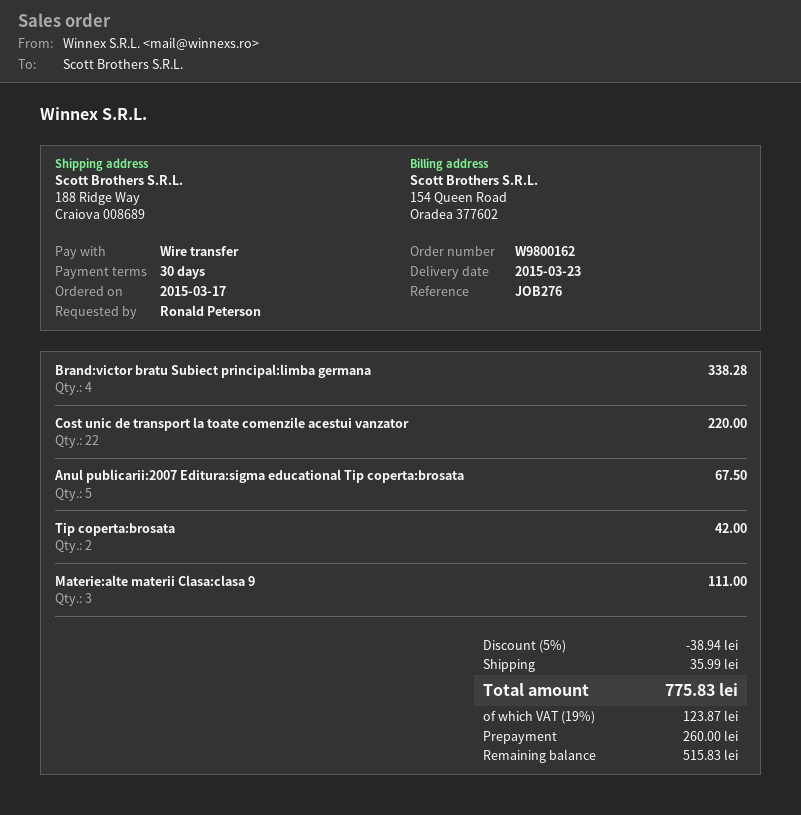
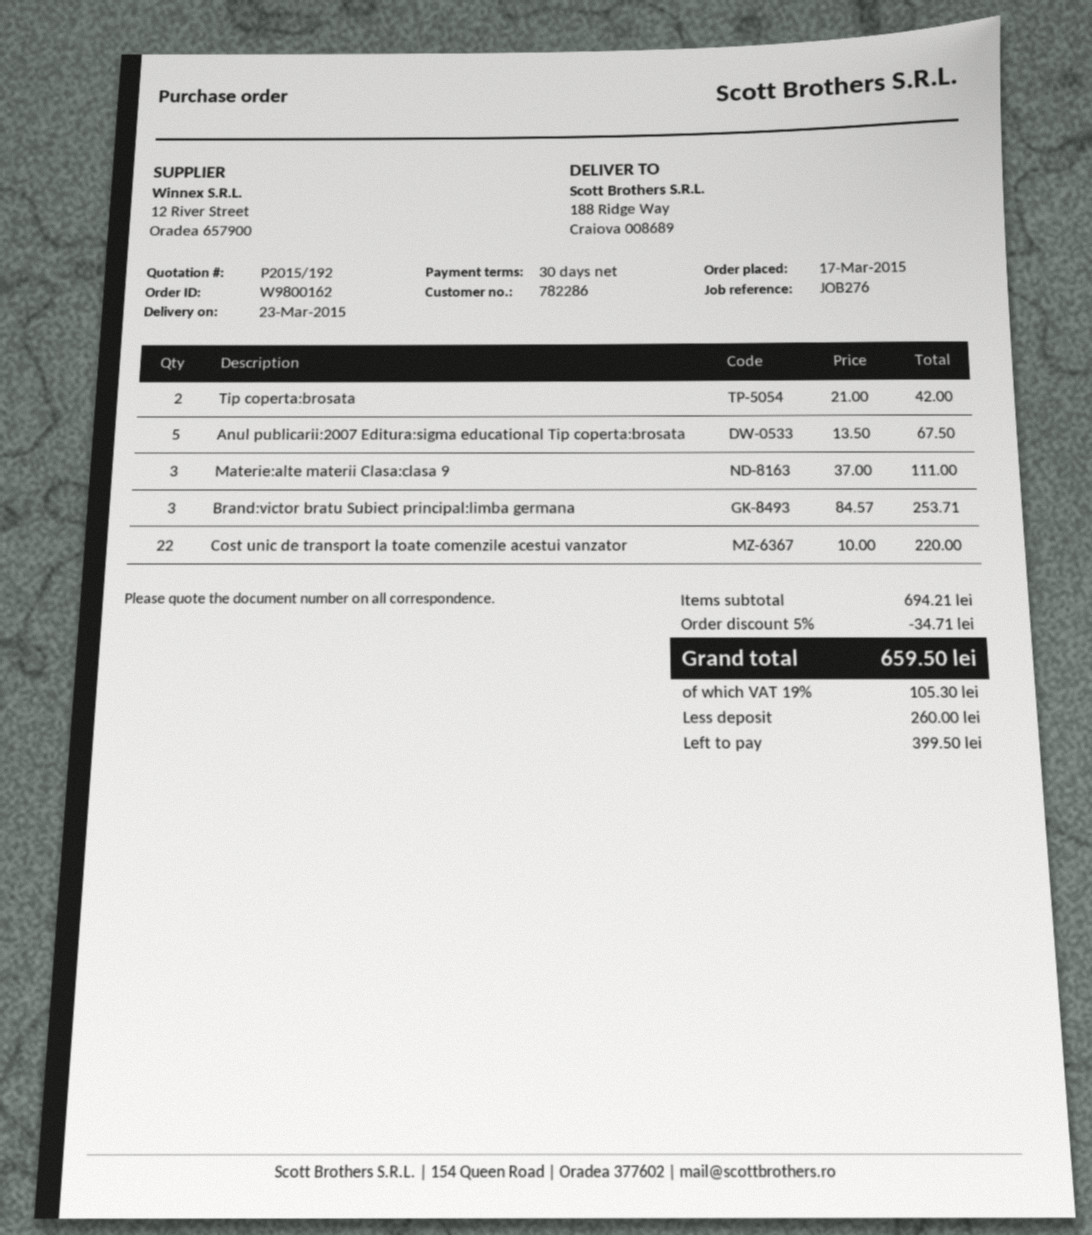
Brand:victor bratu Subiect principal:limba germana: 4 for 338.28 -> 3 for 253.71
discount: 5% = 38.94 -> 5% = 34.71
shipping: 35.99 -> none
tax: 19% = 123.87 -> 19% = 105.30
total: 775.83 -> 659.50
balance: 515.83 -> 399.50

